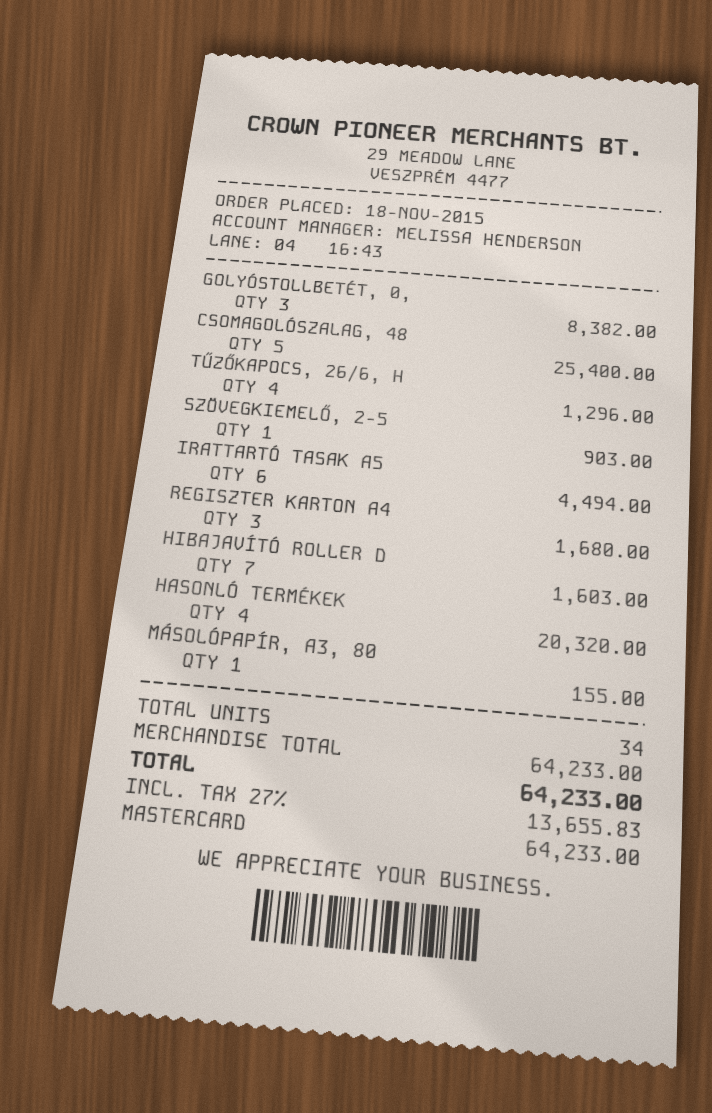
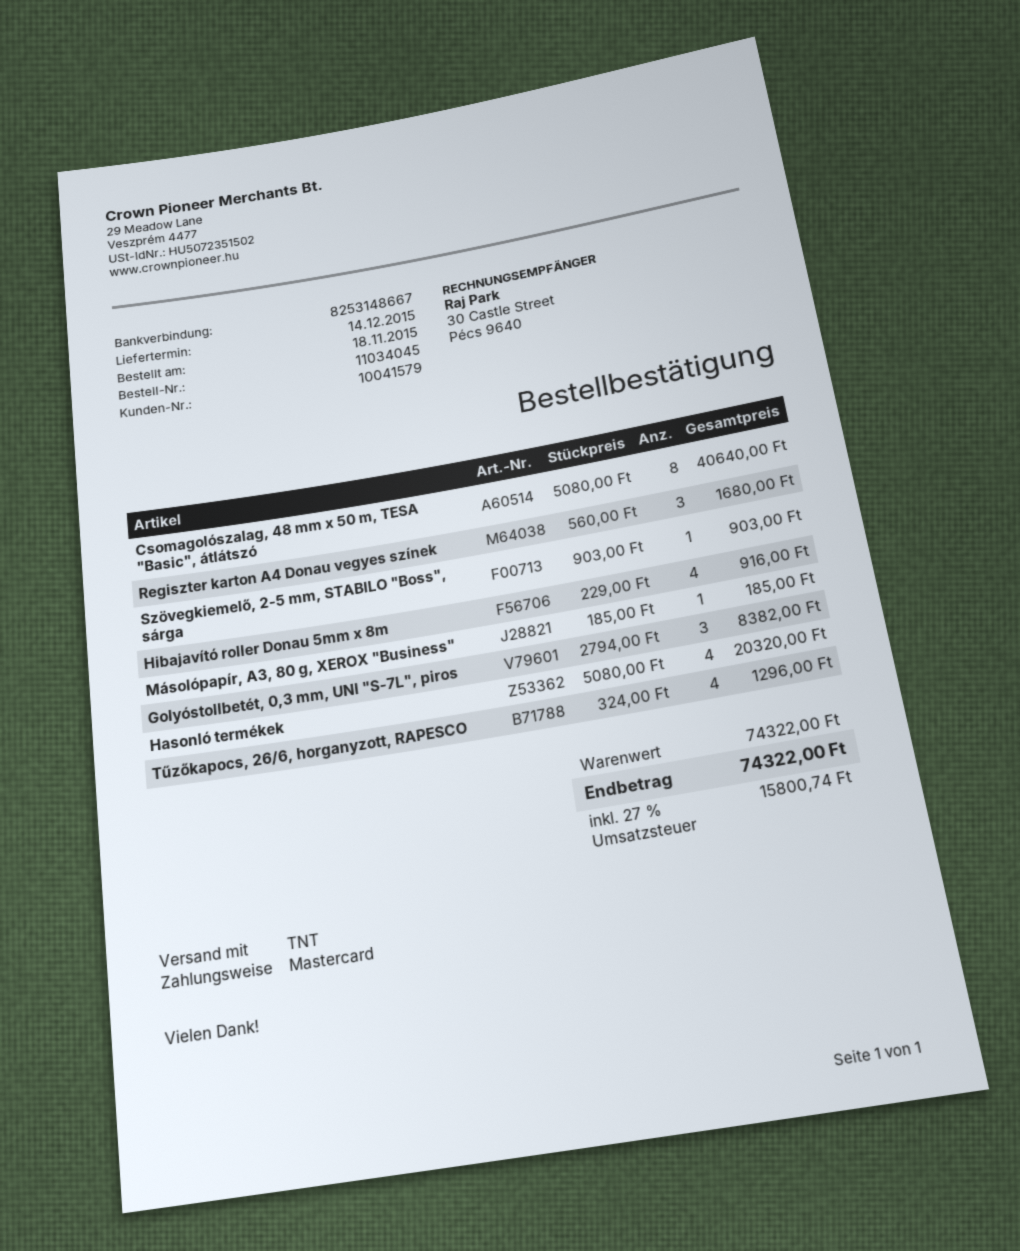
CSOMAGOLÓSZALAG, 48: 5 for 25400.00 -> 8 for 40640.00
IRATTARTÓ TASAK A5: 6 for 4494.00 -> none
HIBAJAVÍTÓ ROLLER D: 7 for 1603.00 -> 4 for 916.00
MÁSOLÓPAPÍR, A3, 80: 1 for 155.00 -> 1 for 185.00
subtotal: 64233.00 -> 74322.00
tax: 27% = 13655.83 -> 27% = 15800.74
total: 64233.00 -> 74322.00

